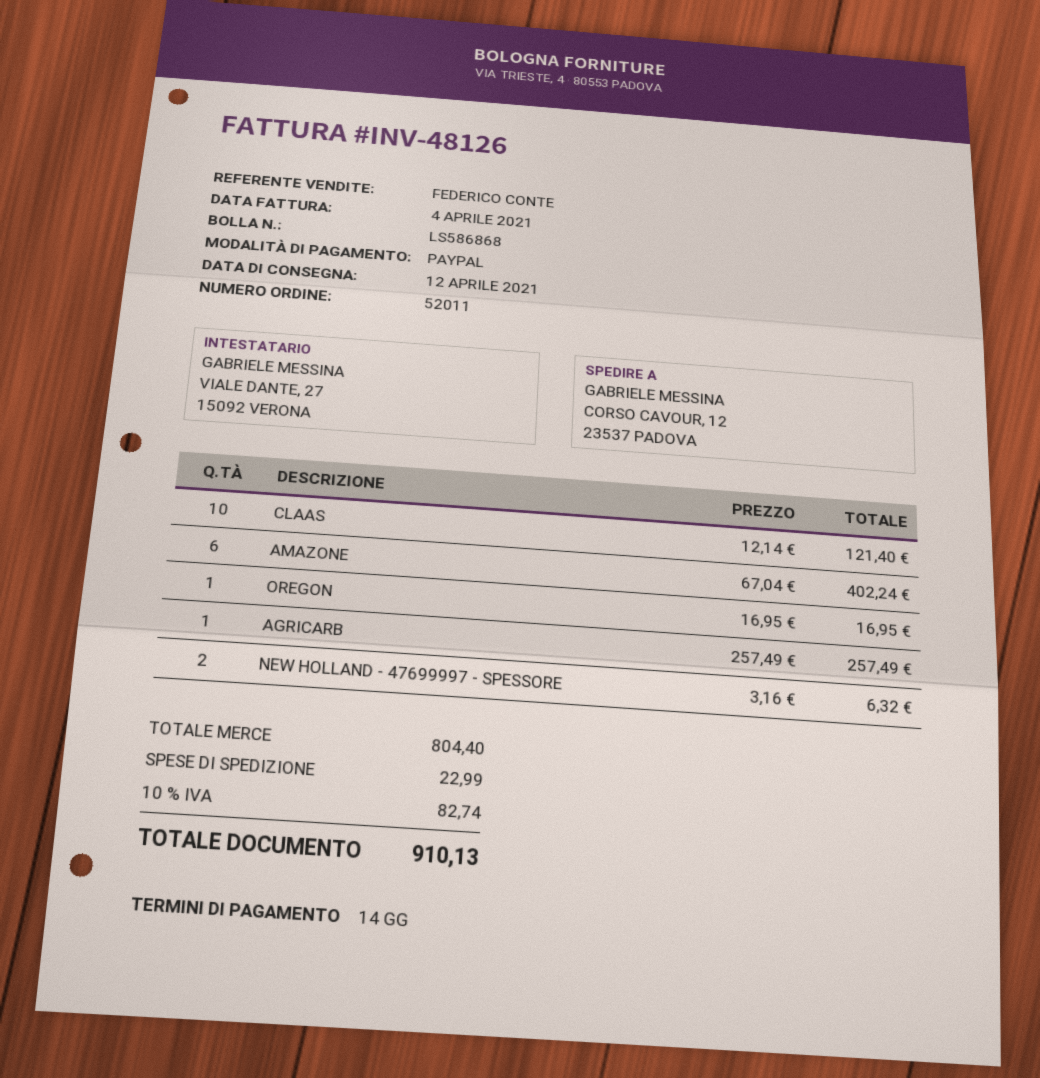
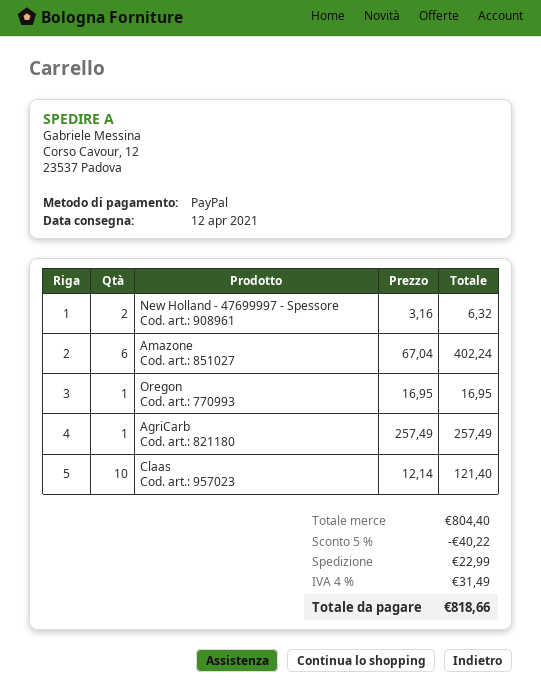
discount: none -> 5% = 40.22
tax: 10% = 82.74 -> 4% = 31.49
total: 910.13 -> 818.66

